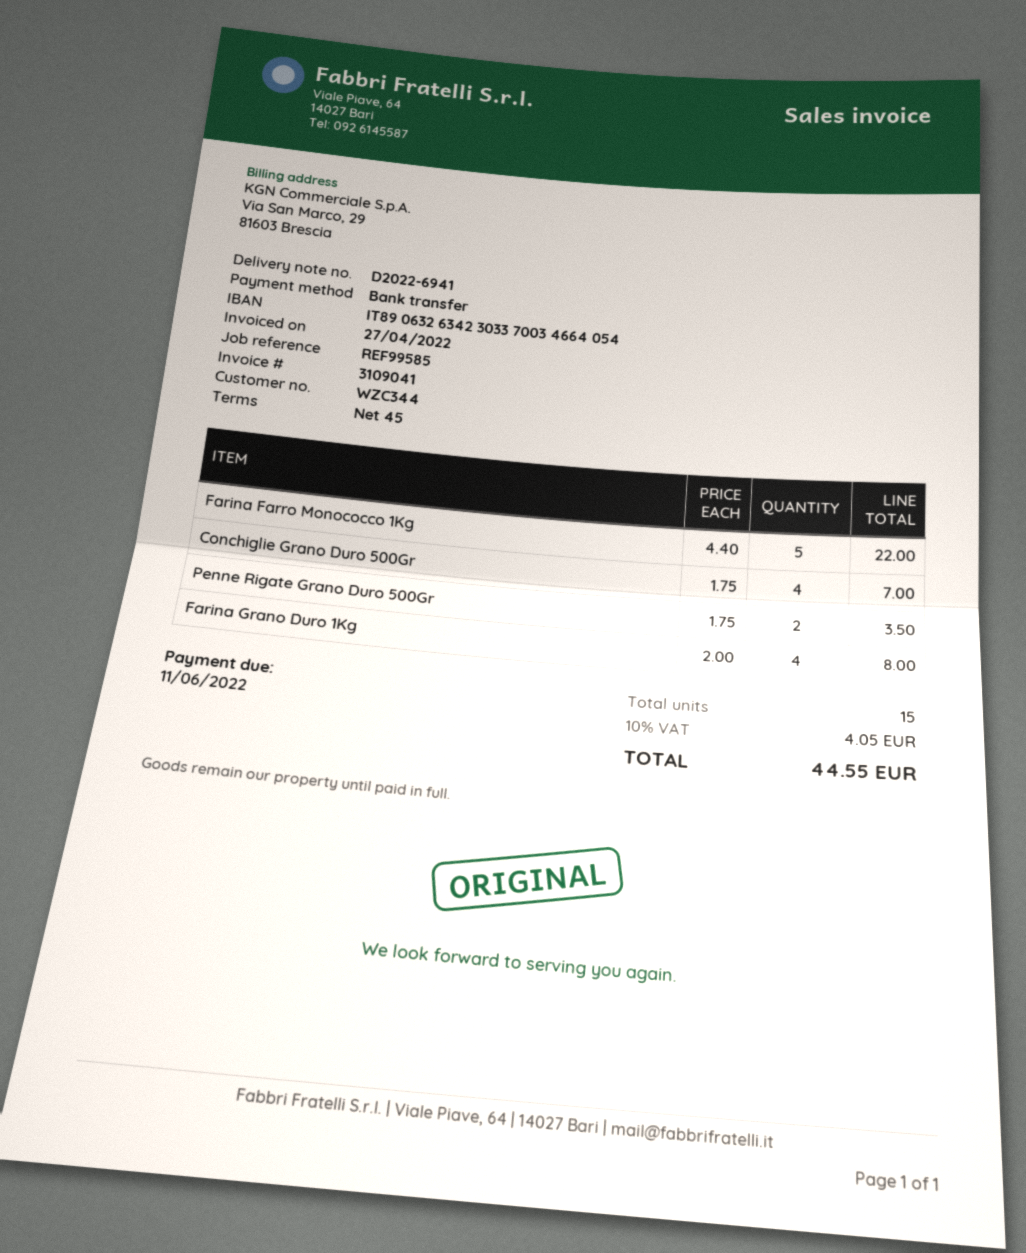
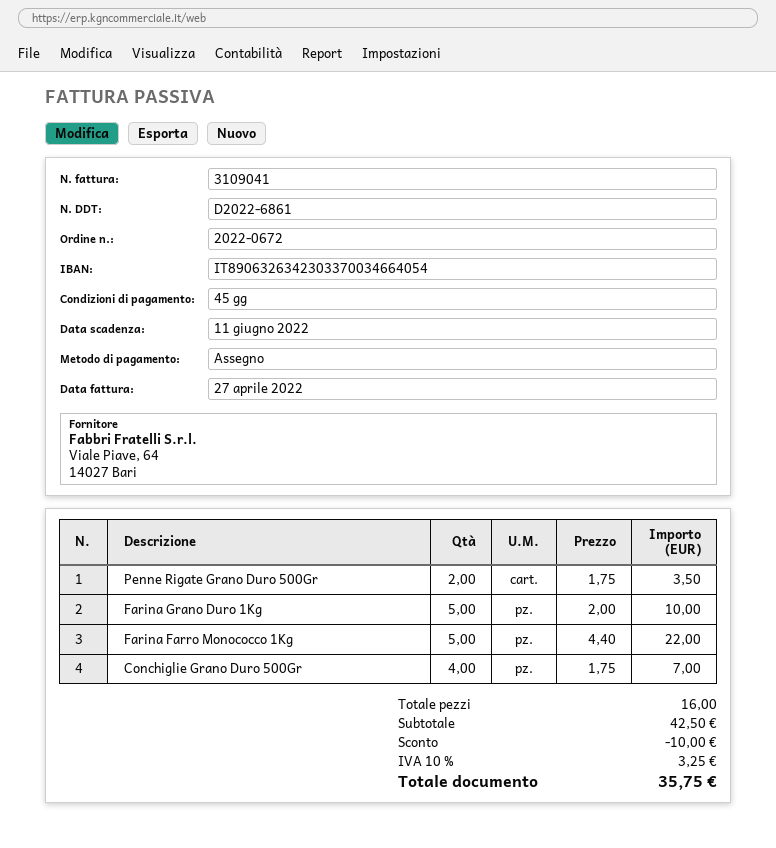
delivery note number: D2022-6941 -> D2022-6861
payment method: bank transfer -> cheque
Farina Grano Duro 1Kg: 4 x 2.00 = 8.00 -> 5 x 2.00 = 10.00
total quantity: 15 -> 16
discount: none -> 10.00
tax: 10% = 4.05 -> 10% = 3.25
total: 44.55 -> 35.75

